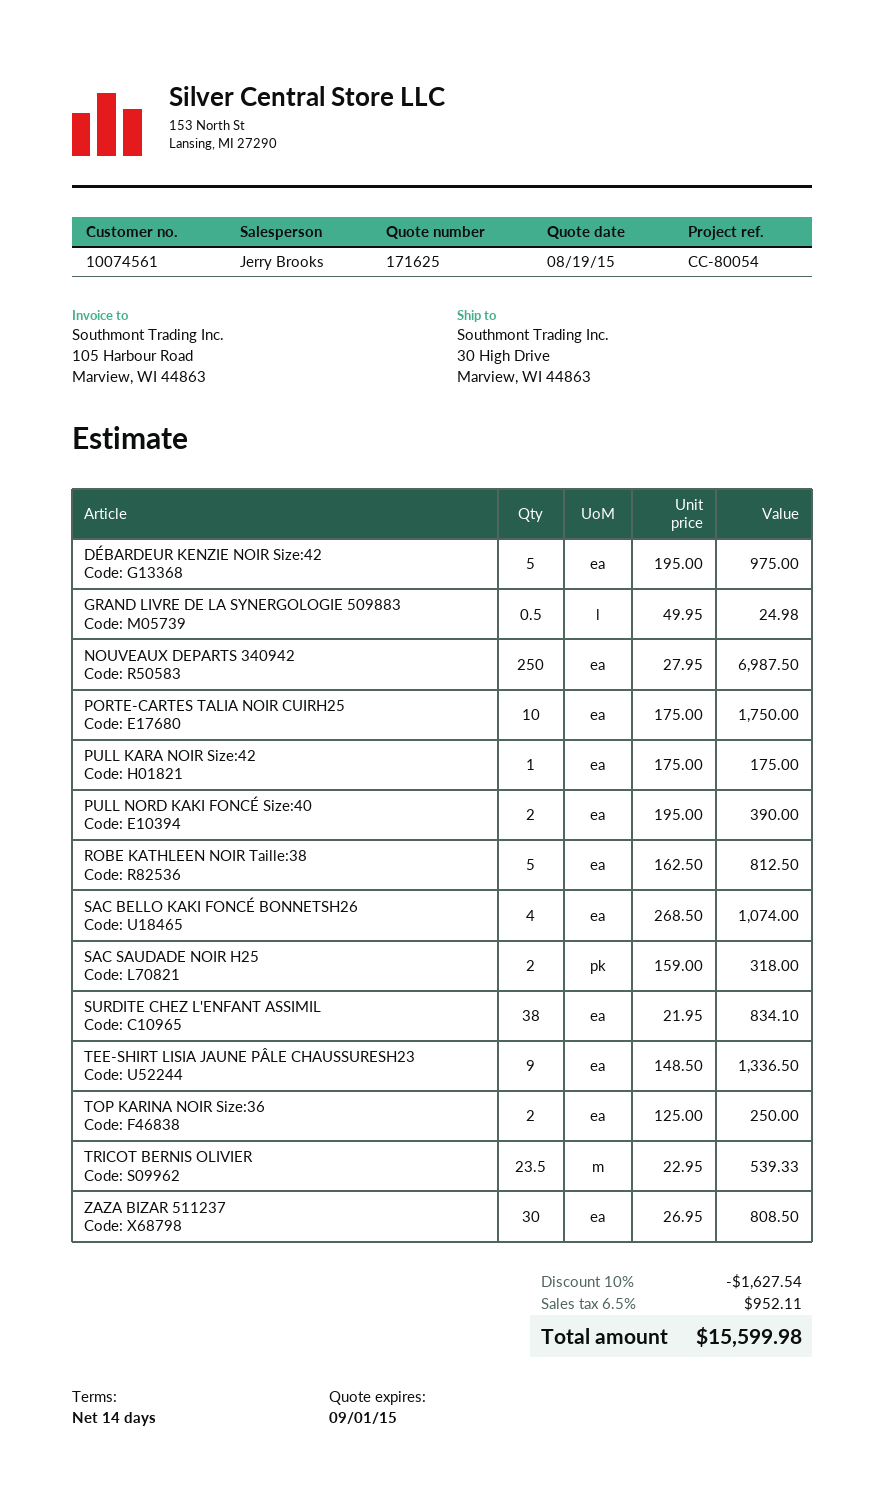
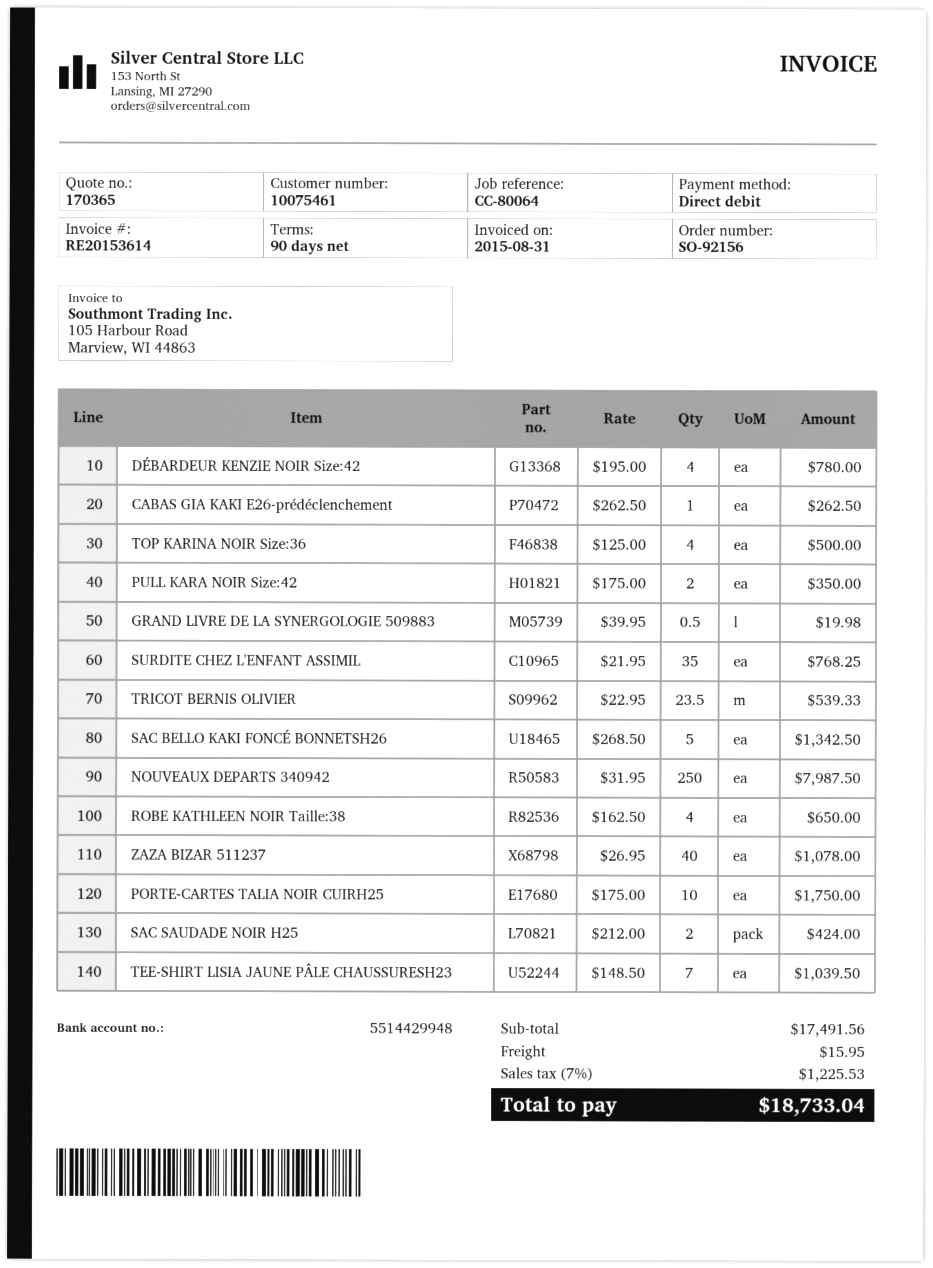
quote number: 171625 -> 170365
payment terms: 14 days -> 90 days
customer number: 10074561 -> 10075461
reference: CC-80054 -> CC-80064
DÉBARDEUR KENZIE NOIR Size:42: 5 x 195.00 = 975.00 -> 4 x 195.00 = 780.00
GRAND LIVRE DE LA SYNERGOLOGIE 509883: 0.5 x 49.95 = 24.98 -> 0.5 x 39.95 = 19.98
NOUVEAUX DEPARTS 340942: 250 x 27.95 = 6987.50 -> 250 x 31.95 = 7987.50
PULL KARA NOIR Size:42: 1 x 175.00 = 175.00 -> 2 x 175.00 = 350.00
PULL NORD KAKI FONCÉ Size:40: 2 x 195.00 = 390.00 -> none
ROBE KATHLEEN NOIR Taille:38: 5 x 162.50 = 812.50 -> 4 x 162.50 = 650.00
SAC BELLO KAKI FONCÉ BONNETSH26: 4 x 268.50 = 1074.00 -> 5 x 268.50 = 1342.50
SAC SAUDADE NOIR H25: 2 x 159.00 = 318.00 -> 2 x 212.00 = 424.00
SURDITE CHEZ L'ENFANT ASSIMIL: 38 x 21.95 = 834.10 -> 35 x 21.95 = 768.25
TEE-SHIRT LISIA JAUNE PÂLE CHAUSSURESH23: 9 x 148.50 = 1336.50 -> 7 x 148.50 = 1039.50
TOP KARINA NOIR Size:36: 2 x 125.00 = 250.00 -> 4 x 125.00 = 500.00
ZAZA BIZAR 511237: 30 x 26.95 = 808.50 -> 40 x 26.95 = 1078.00
CABAS GIA KAKI E26-prédéclenchement: none -> 1 x 262.50 = 262.50
discount: 10% = 1627.54 -> none
shipping: none -> 15.95
tax: 6.5% = 952.11 -> 7% = 1225.53
total: 15599.98 -> 18733.04

